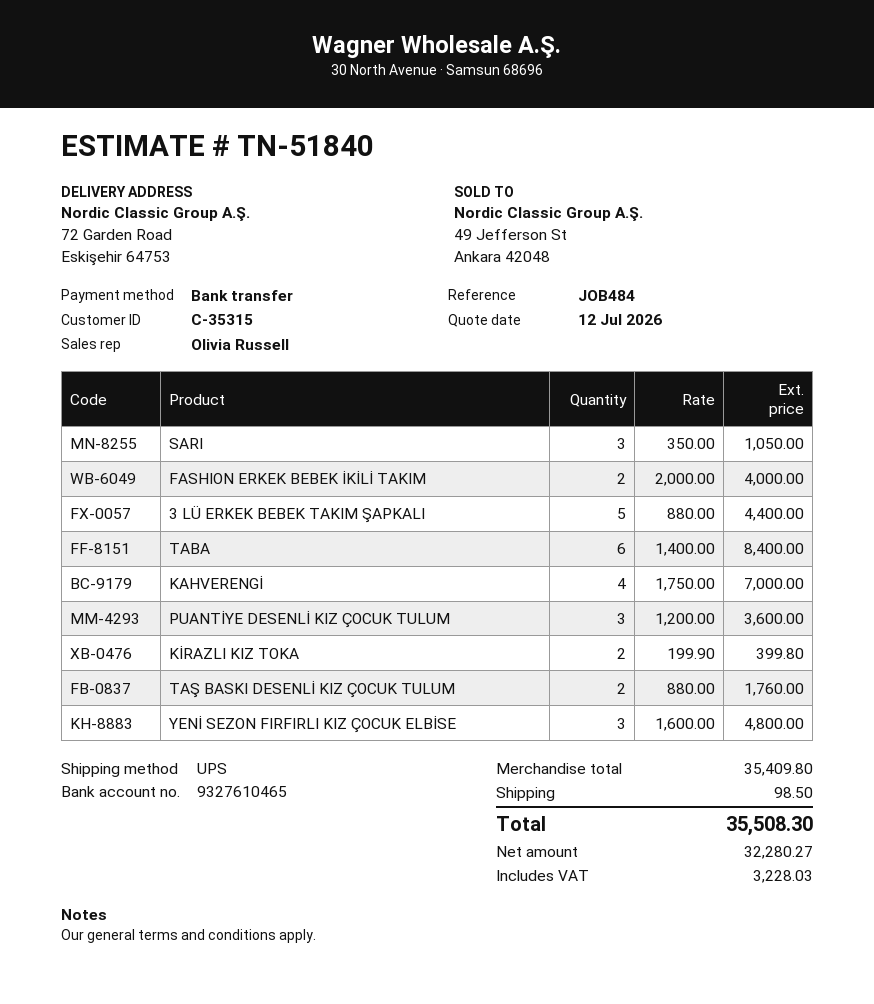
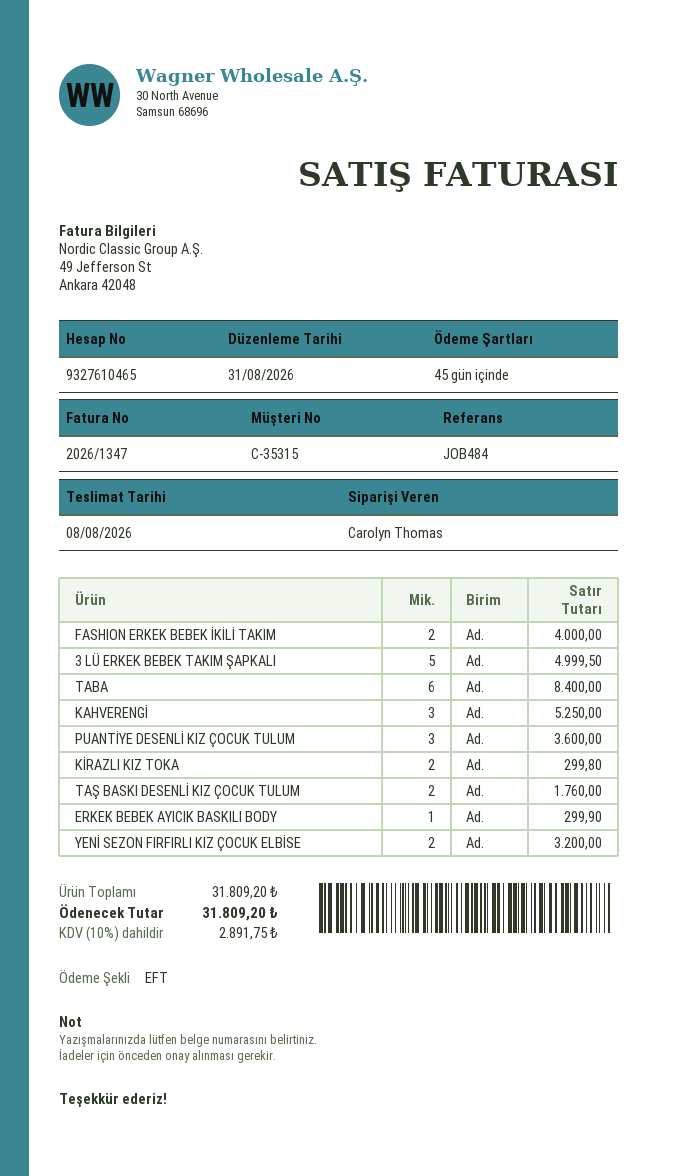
SARI: 3 for 1050.00 -> none
3 LÜ ERKEK BEBEK TAKIM ŞAPKALI: 5 for 4400.00 -> 5 for 4999.50
KAHVERENGİ: 4 for 7000.00 -> 3 for 5250.00
KİRAZLI KIZ TOKA: 2 for 399.80 -> 2 for 299.80
YENİ SEZON FIRFIRLI KIZ ÇOCUK ELBİSE: 3 for 4800.00 -> 2 for 3200.00
ERKEK BEBEK AYICIK BASKILI BODY: none -> 1 for 299.90
subtotal: 35409.80 -> 31809.20
shipping: 98.50 -> none
tax: 3228.03 -> 2891.75
total: 35508.30 -> 31809.20

